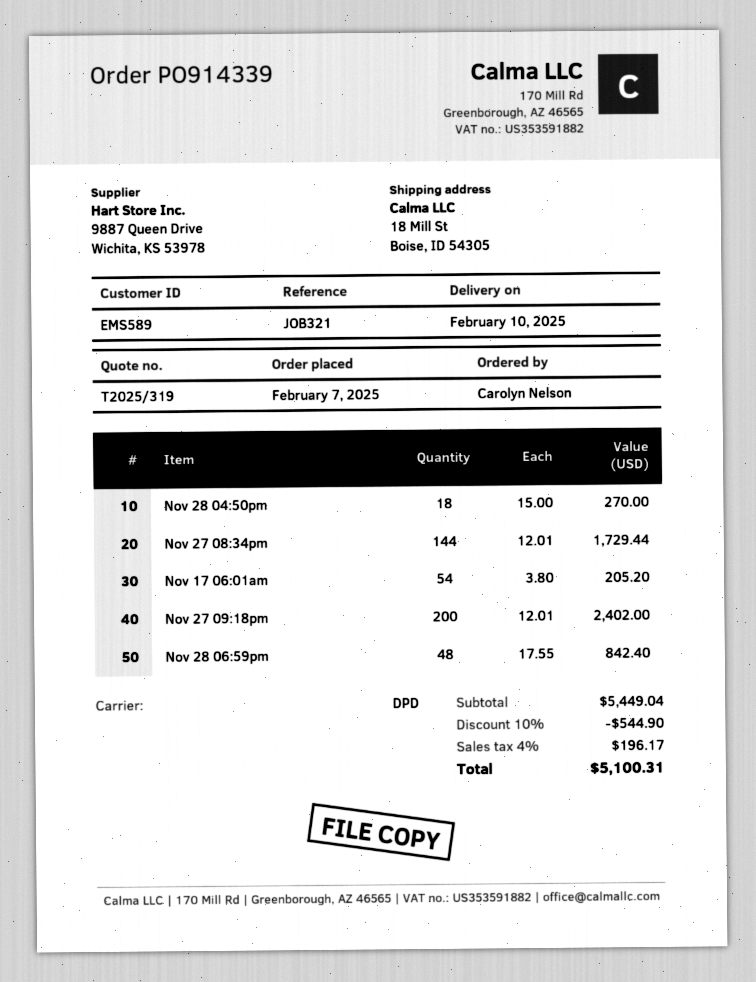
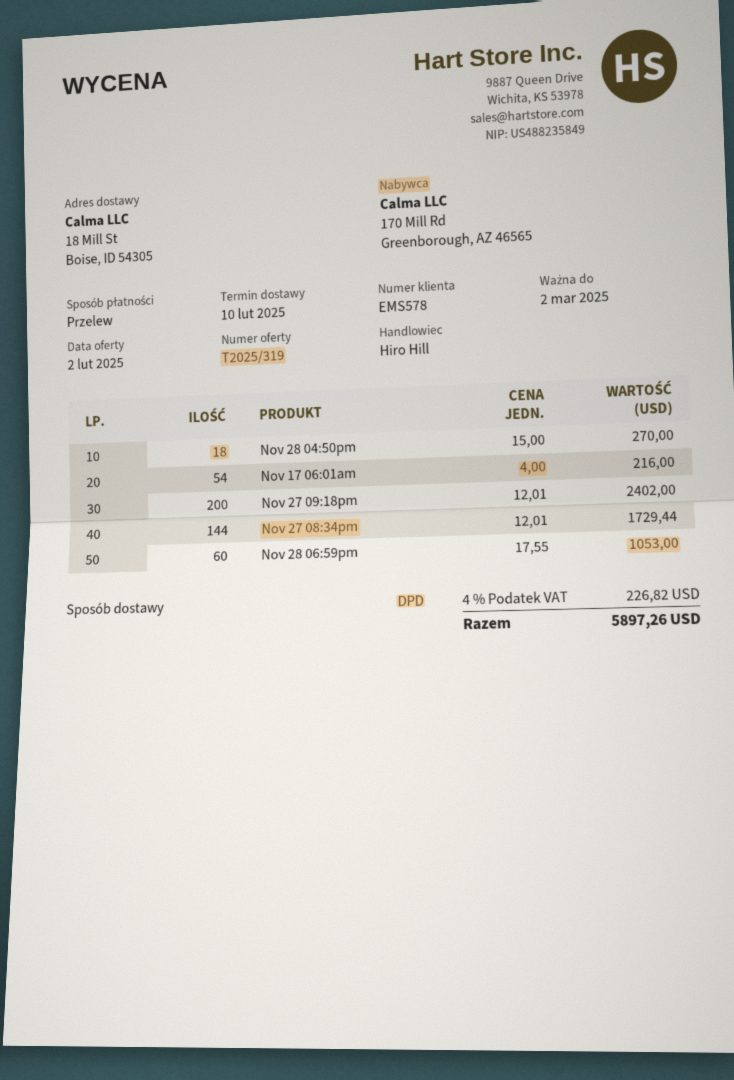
customer number: EMS589 -> EMS578
Nov 17 06:01am: 54 x 3.80 = 205.20 -> 54 x 4.00 = 216.00
Nov 28 06:59pm: 48 x 17.55 = 842.40 -> 60 x 17.55 = 1053.00
discount: 10% = 544.90 -> none
tax: 4% = 196.17 -> 4% = 226.82
total: 5100.31 -> 5897.26

